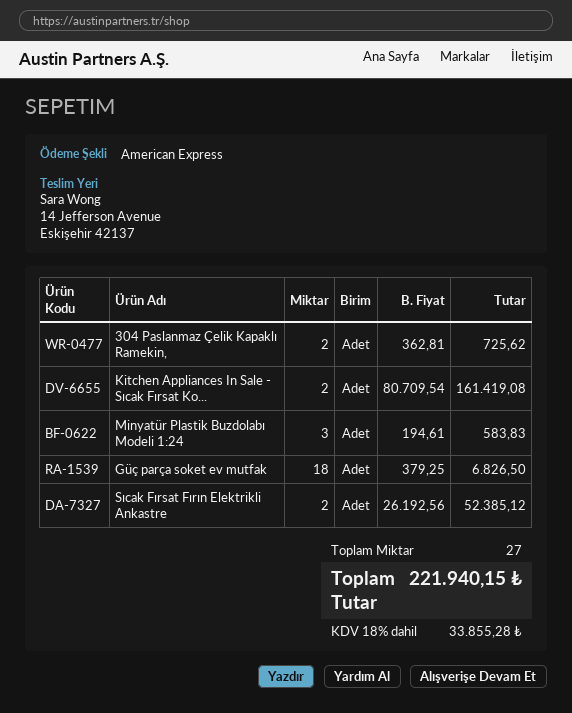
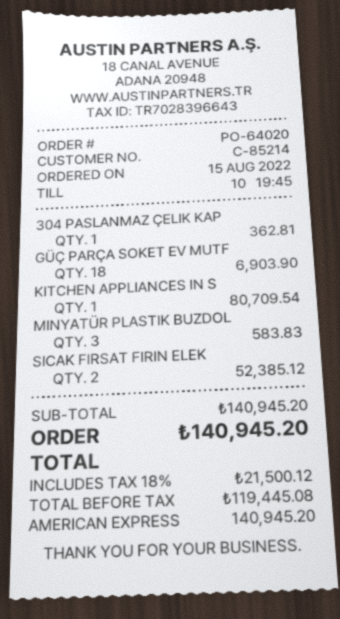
304 Paslanmaz Çelik Kapaklı Ramekin,: 2 for 725.62 -> 1 for 362.81
Kitchen Appliances In Sale - Sıcak Fırsat Ko...: 2 for 161419.08 -> 1 for 80709.54
Güç parça soket ev mutfak: 18 for 6826.50 -> 18 for 6903.90
tax: 18% = 33855.28 -> 18% = 21500.12
total: 221940.15 -> 140945.20

